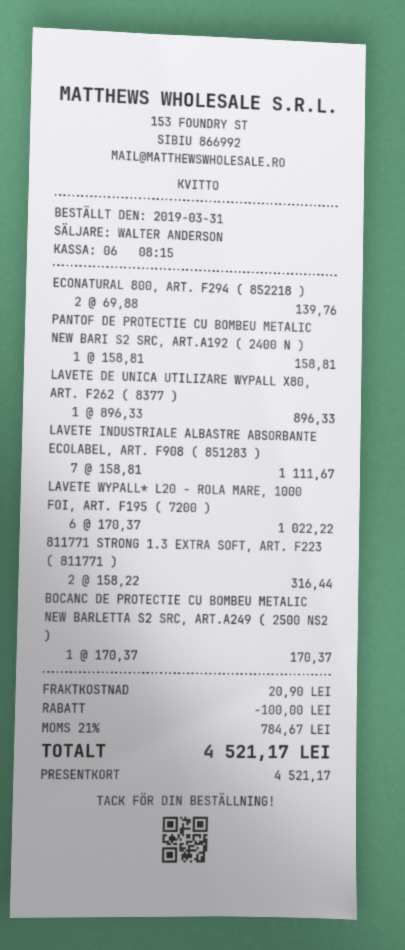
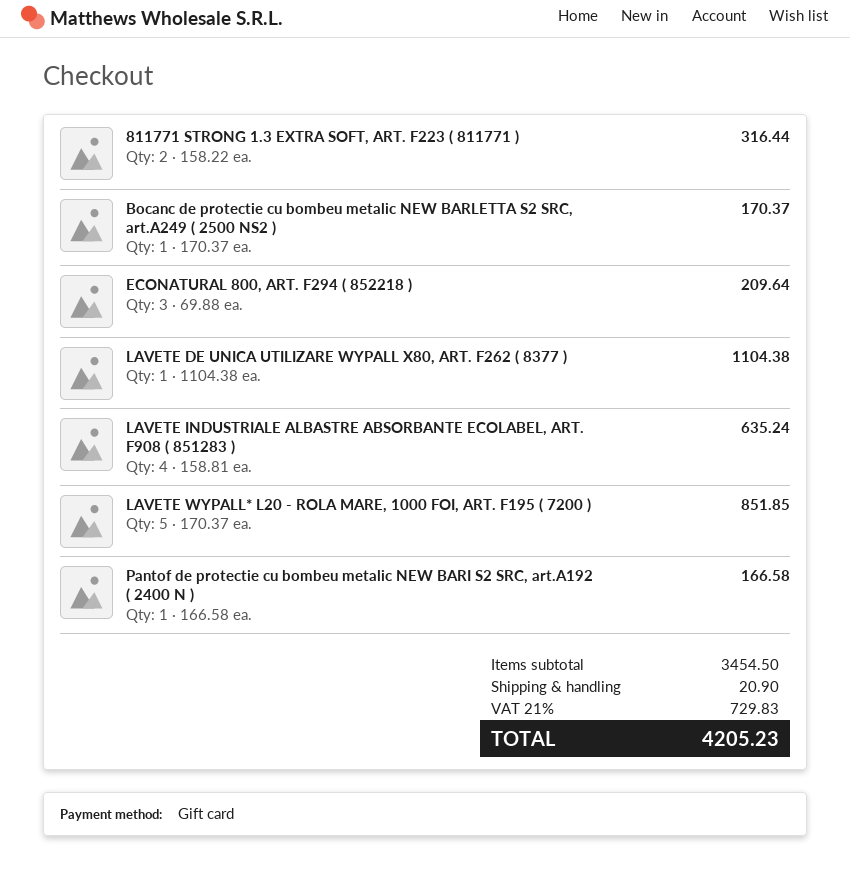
ECONATURAL 800, ART. F294 ( 852218 ): 2 x 69.88 = 139.76 -> 3 x 69.88 = 209.64
PANTOF DE PROTECTIE CU BOMBEU METALIC NEW BARI S2 SRC, ART.A192 ( 2400 N ): 1 x 158.81 = 158.81 -> 1 x 166.58 = 166.58
LAVETE DE UNICA UTILIZARE WYPALL X80, ART. F262 ( 8377 ): 1 x 896.33 = 896.33 -> 1 x 1104.38 = 1104.38
LAVETE INDUSTRIALE ALBASTRE ABSORBANTE ECOLABEL, ART. F908 ( 851283 ): 7 x 158.81 = 1111.67 -> 4 x 158.81 = 635.24
LAVETE WYPALL* L20 - ROLA MARE, 1000 FOI, ART. F195 ( 7200 ): 6 x 170.37 = 1022.22 -> 5 x 170.37 = 851.85
discount: 100.00 -> none
tax: 21% = 784.67 -> 21% = 729.83
total: 4521.17 -> 4205.23

